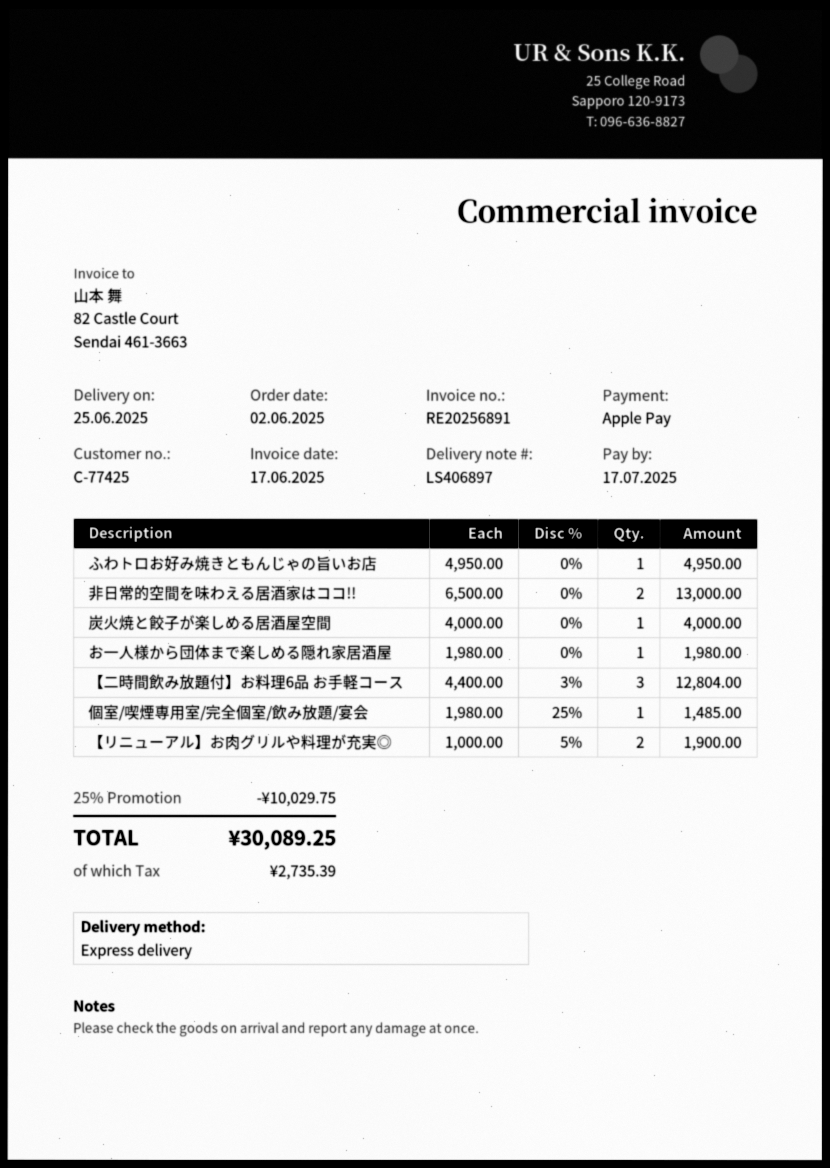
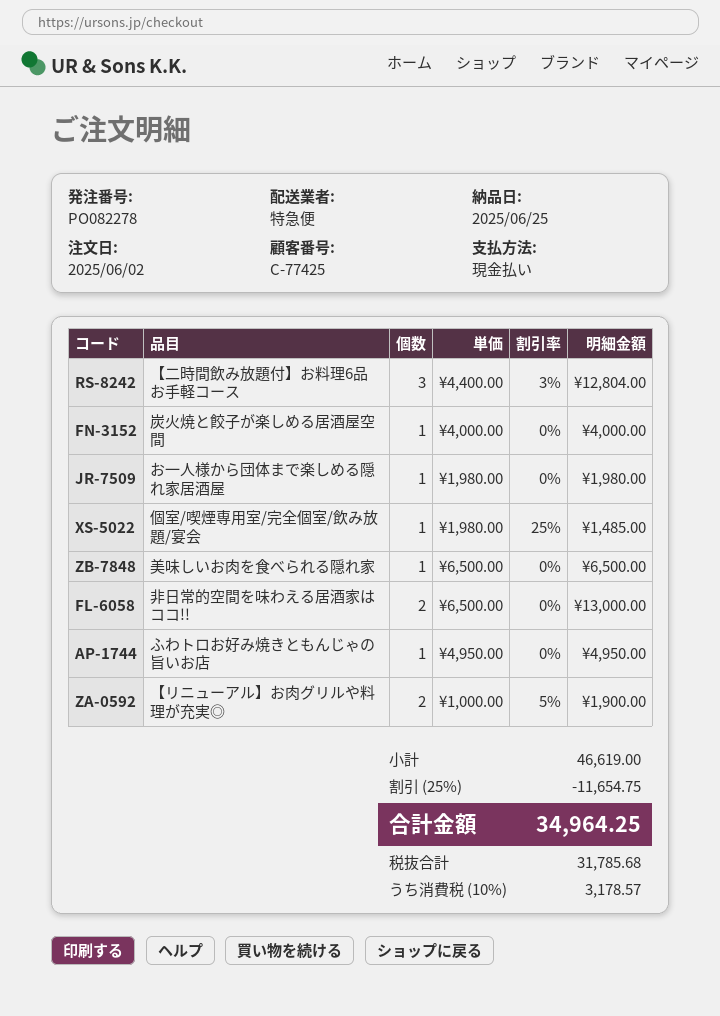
payment method: Apple Pay -> cash
美味しいお肉を食べられる隠れ家: none -> 1 x 6500.00 = 6500.00
discount: 25% = 10029.75 -> 25% = 11654.75
tax: 2735.39 -> 3178.57
total: 30089.25 -> 34964.25

